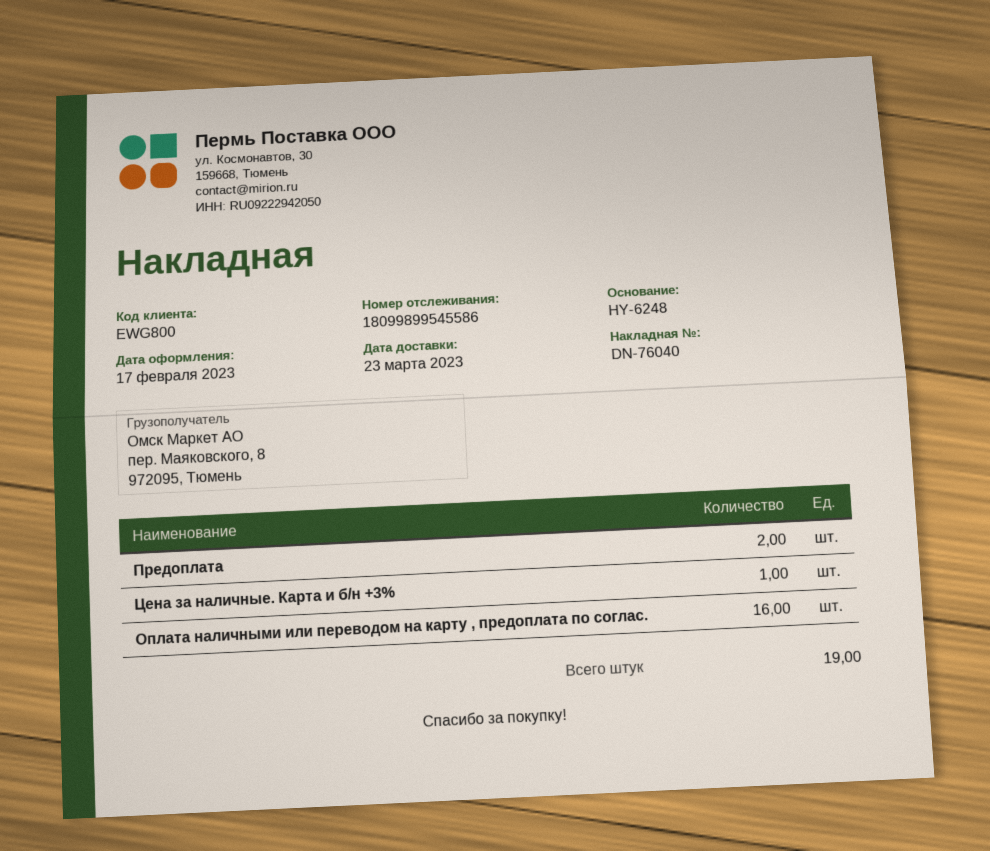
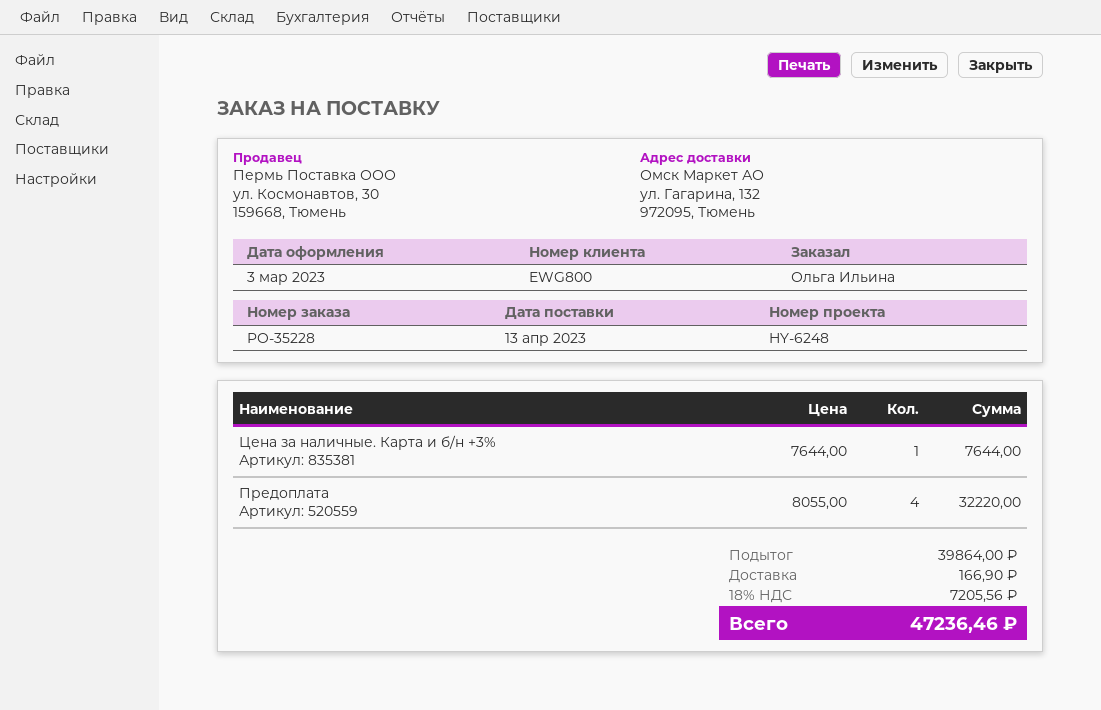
order date: 2023-02-17 -> 2023-03-03
delivery date: 2023-03-23 -> 2023-04-13
ship to: пер. Маяковского, 8, 972095, Тюмень -> ул. Гагарина, 132, 972095, Тюмень
Предоплата: 2 -> 4
Оплата наличными или переводом на карту , предоплата по соглас.: 16 -> none

